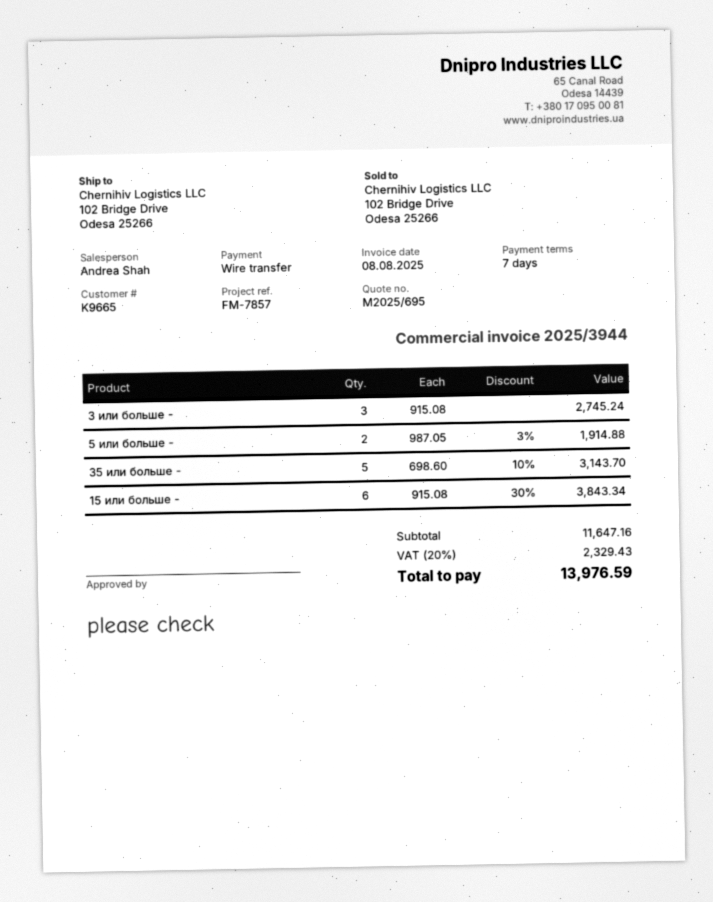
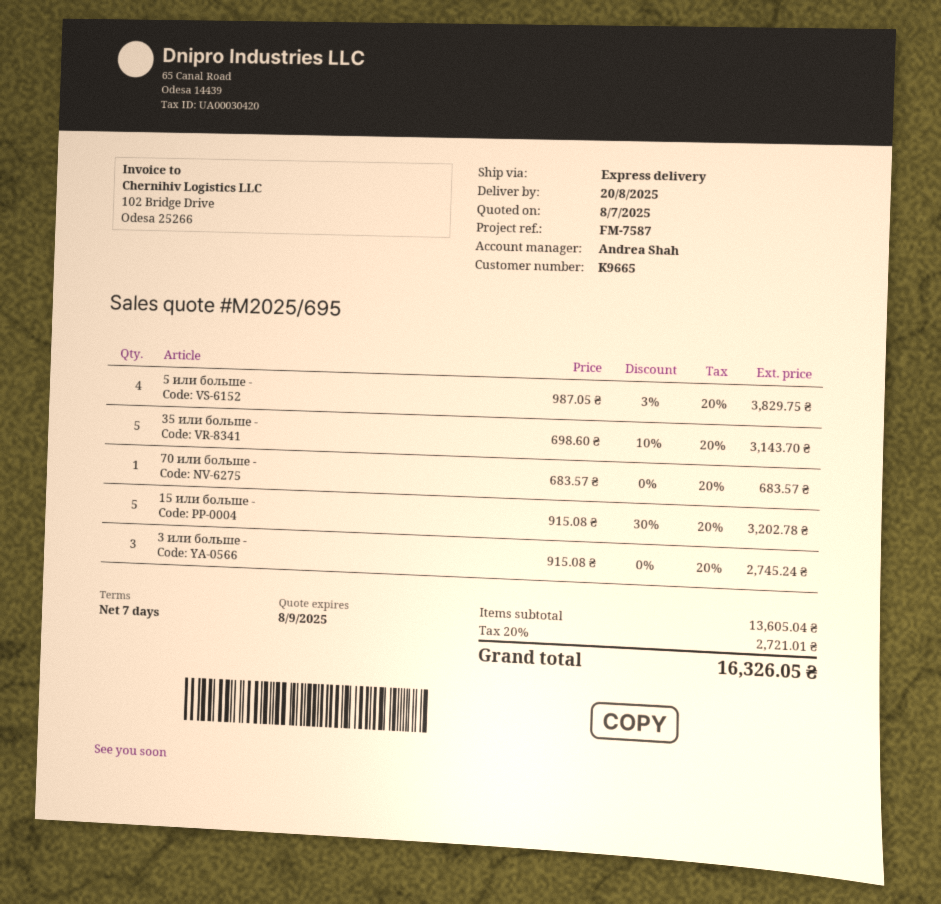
reference: FM-7857 -> FM-7587
5 или больше -: 2 x 987.05 - 3% = 1914.88 -> 4 x 987.05 - 3% = 3829.75
15 или больше -: 6 x 915.08 - 30% = 3843.34 -> 5 x 915.08 - 30% = 3202.78
70 или больше -: none -> 1 x 683.57 = 683.57
subtotal: 11647.16 -> 13605.04
tax: 20% = 2329.43 -> 20% = 2721.01
total: 13976.59 -> 16326.05

